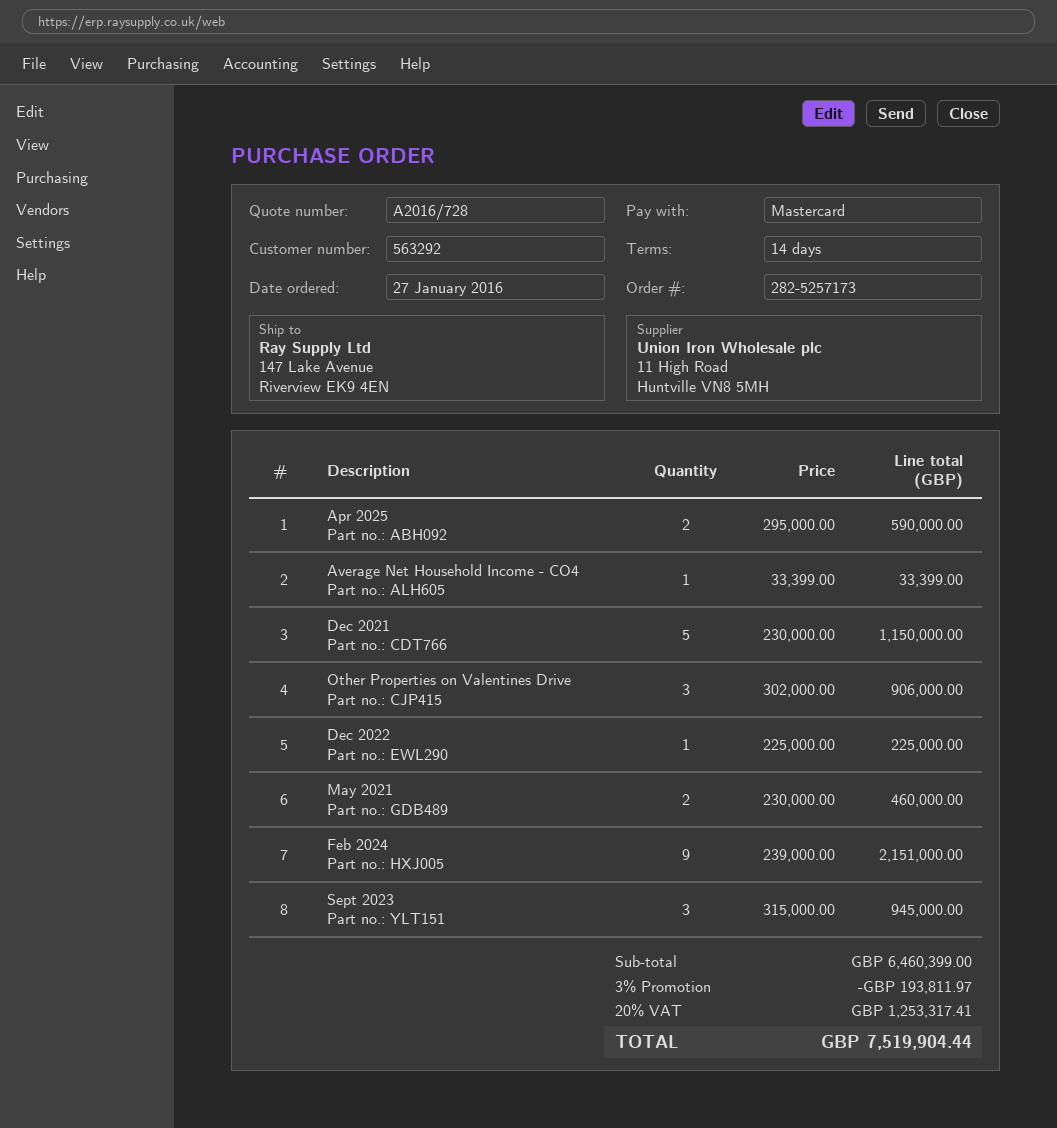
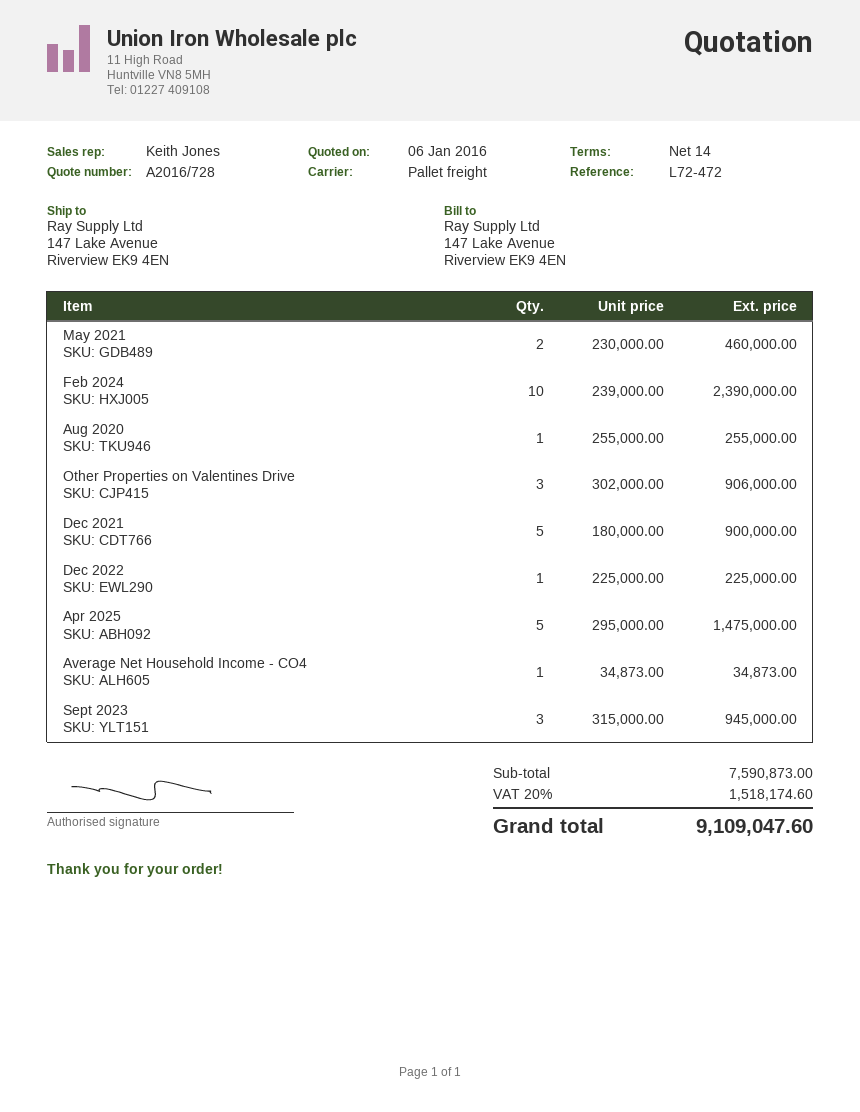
Apr 2025: 2 x 295000.00 = 590000.00 -> 5 x 295000.00 = 1475000.00
Average Net Household Income - CO4: 1 x 33399.00 = 33399.00 -> 1 x 34873.00 = 34873.00
Dec 2021: 5 x 230000.00 = 1150000.00 -> 5 x 180000.00 = 900000.00
Feb 2024: 9 x 239000.00 = 2151000.00 -> 10 x 239000.00 = 2390000.00
Aug 2020: none -> 1 x 255000.00 = 255000.00
subtotal: 6460399.00 -> 7590873.00
discount: 3% = 193811.97 -> none
tax: 20% = 1253317.41 -> 20% = 1518174.60
total: 7519904.44 -> 9109047.60

